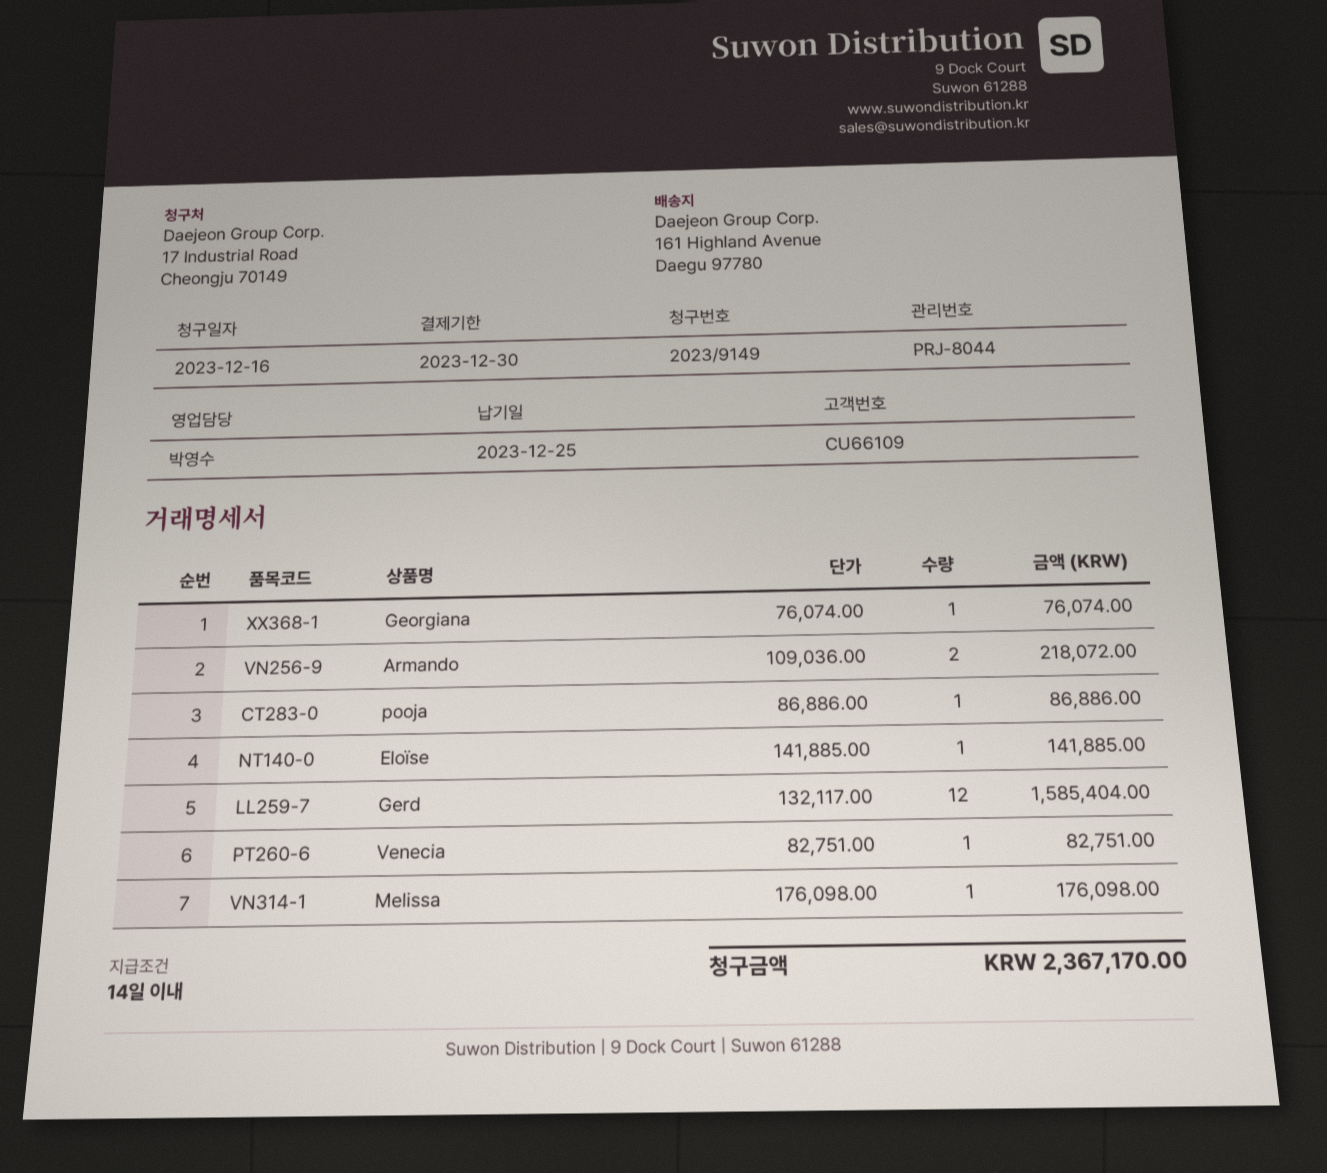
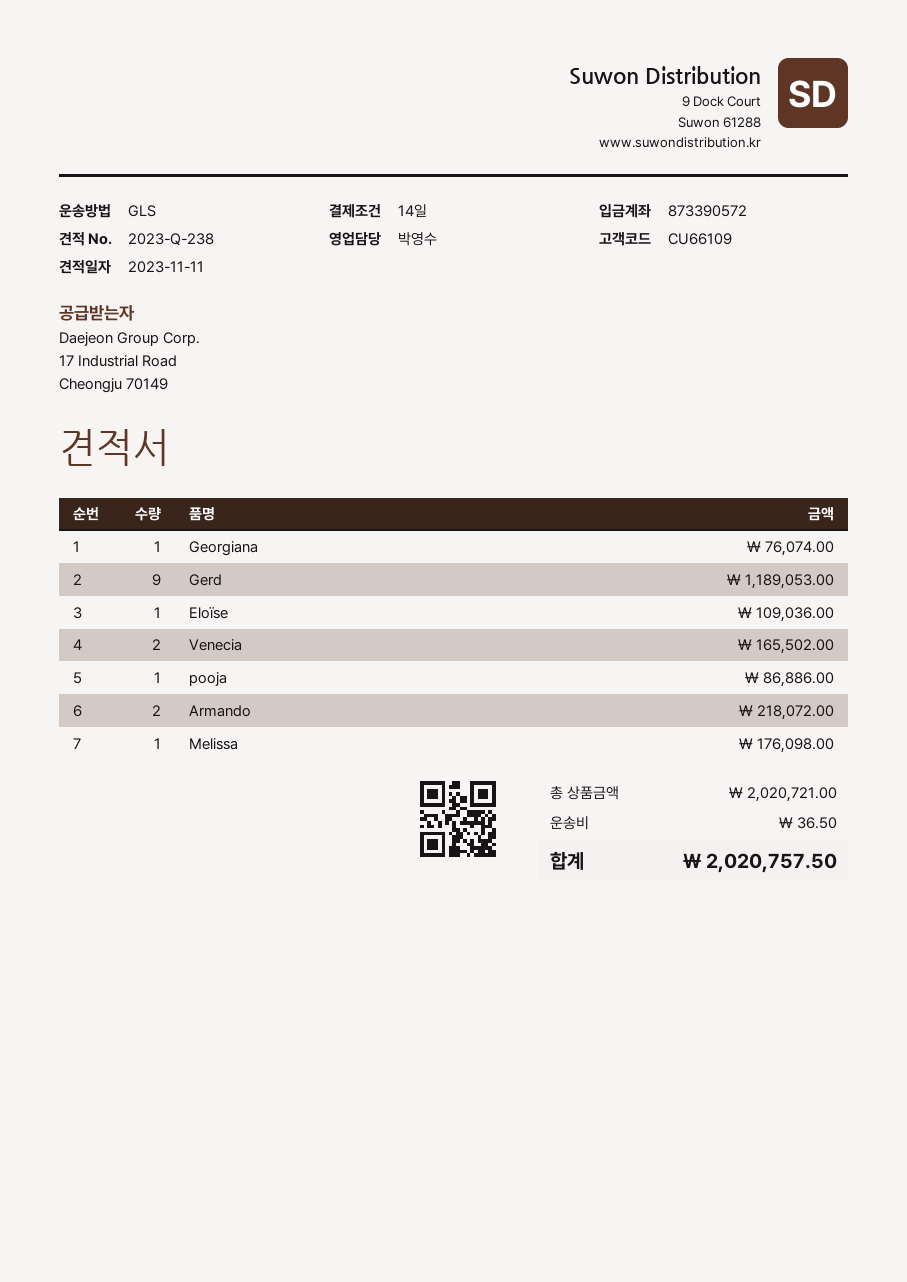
Eloïse: 1 for 141885.00 -> 1 for 109036.00
Gerd: 12 for 1585404.00 -> 9 for 1189053.00
Venecia: 1 for 82751.00 -> 2 for 165502.00
shipping: none -> 36.50
total: 2367170.00 -> 2020757.50

